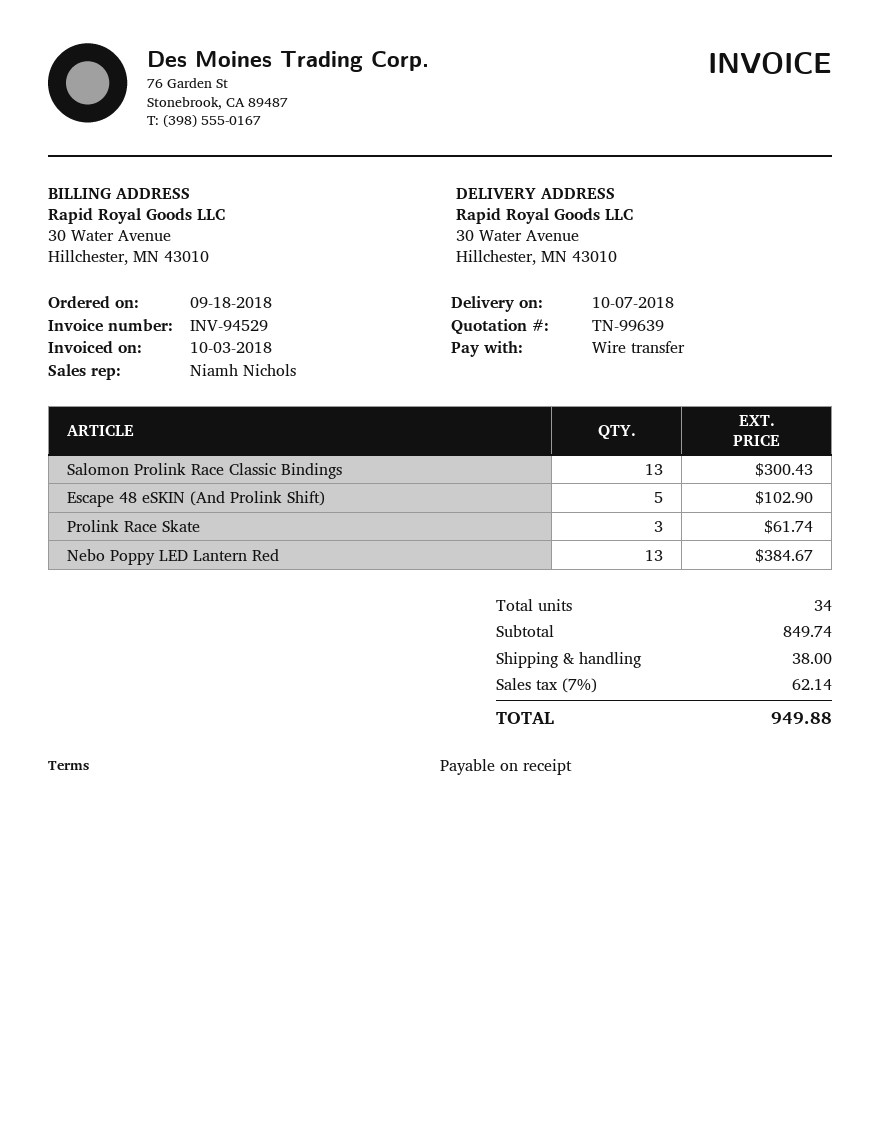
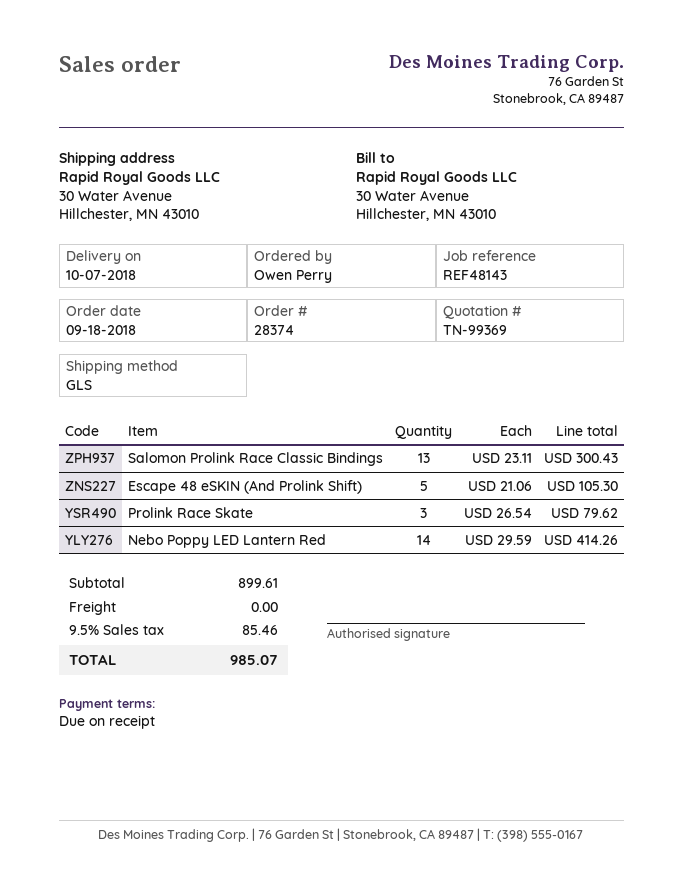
quote number: TN-99639 -> TN-99369
Escape 48 eSKIN (And Prolink Shift): 5 for 102.90 -> 5 for 105.30
Prolink Race Skate: 3 for 61.74 -> 3 for 79.62
Nebo Poppy LED Lantern Red: 13 for 384.67 -> 14 for 414.26
subtotal: 849.74 -> 899.61
shipping: 38.00 -> 0.00
tax: 7% = 62.14 -> 9.5% = 85.46
total: 949.88 -> 985.07

